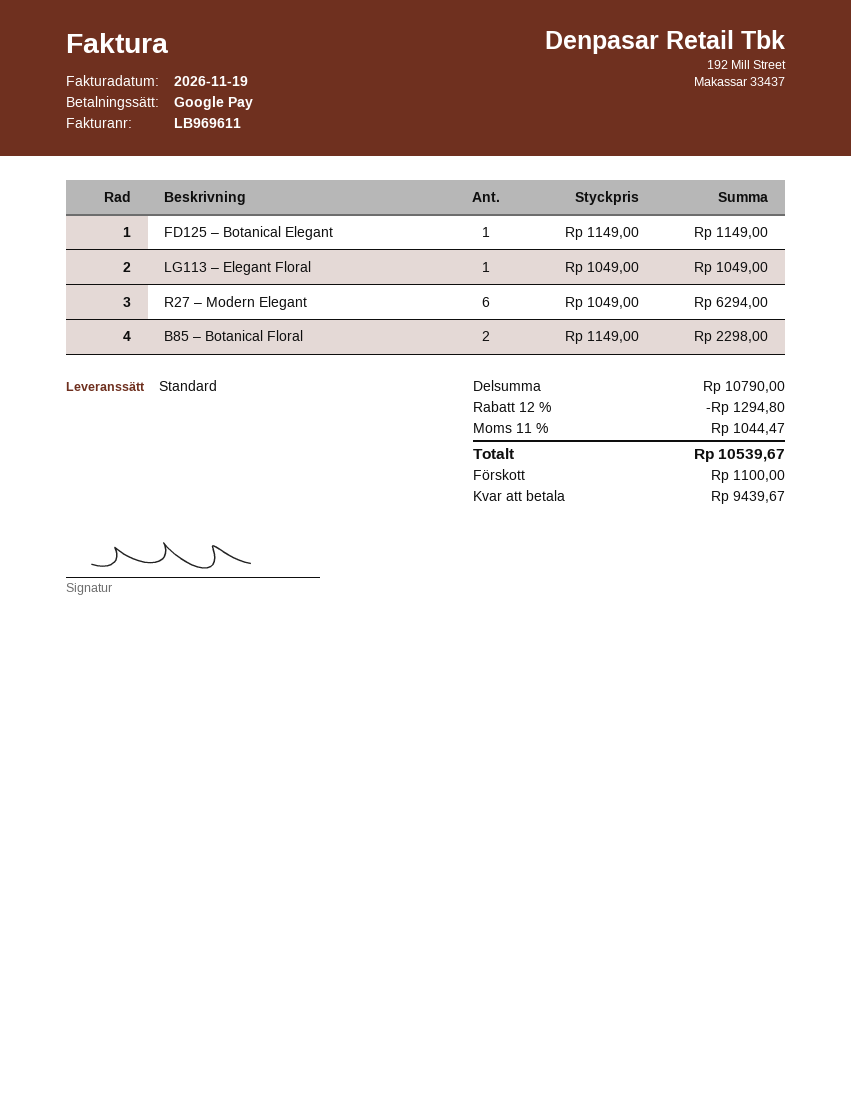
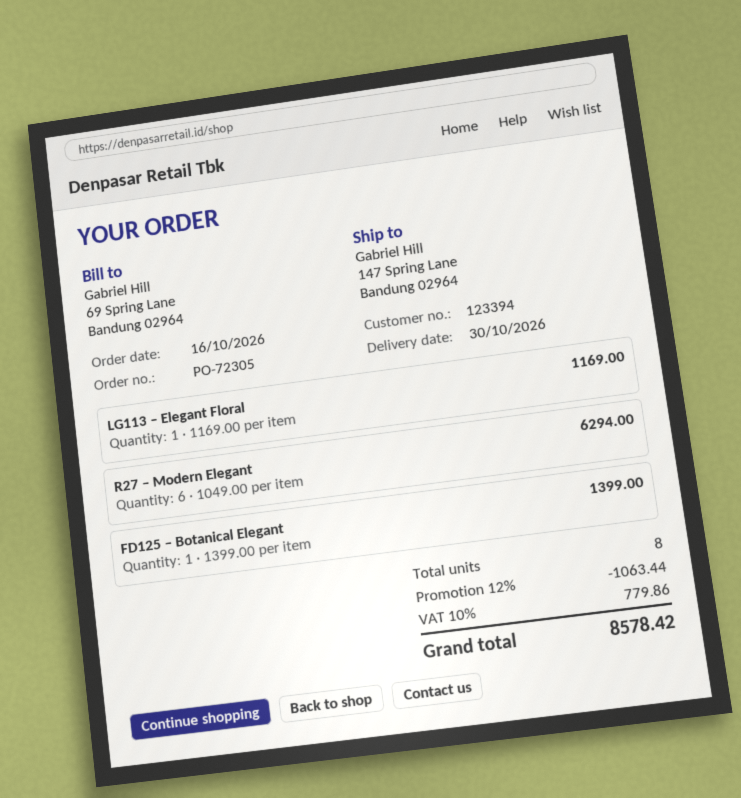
FD125 – Botanical Elegant: 1 x 1149.00 = 1149.00 -> 1 x 1399.00 = 1399.00
LG113 – Elegant Floral: 1 x 1049.00 = 1049.00 -> 1 x 1169.00 = 1169.00
B85 – Botanical Floral: 2 x 1149.00 = 2298.00 -> none
discount: 12% = 1294.80 -> 12% = 1063.44
tax: 11% = 1044.47 -> 10% = 779.86
total: 10539.67 -> 8578.42

